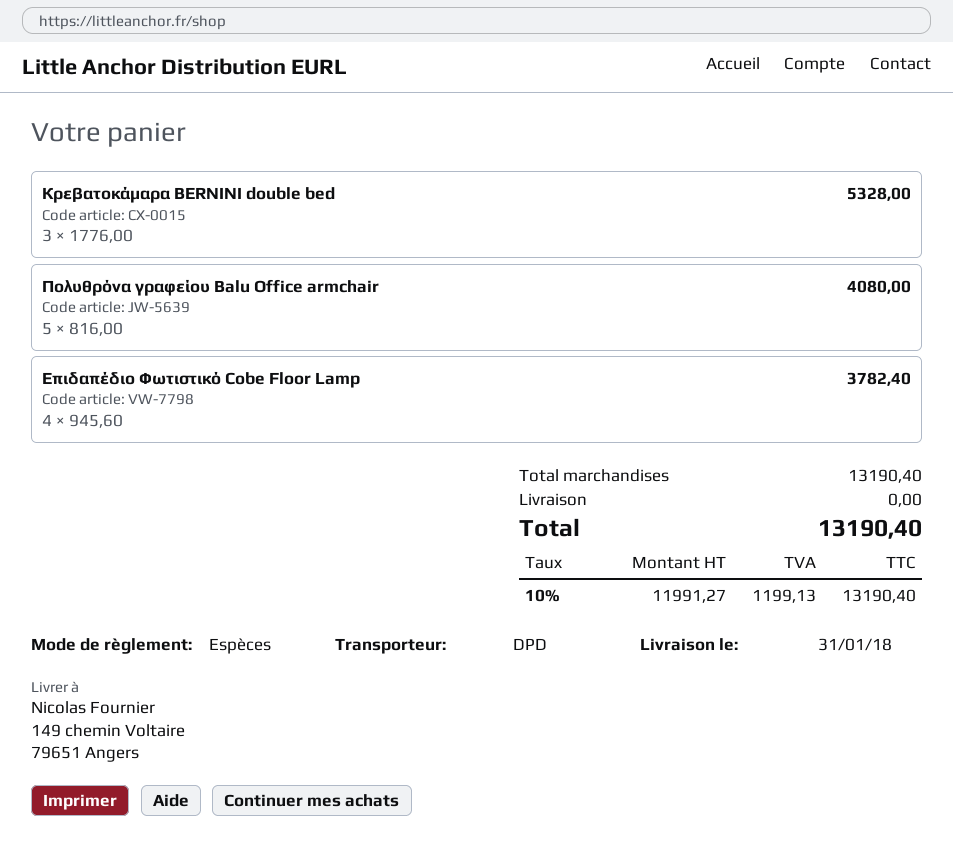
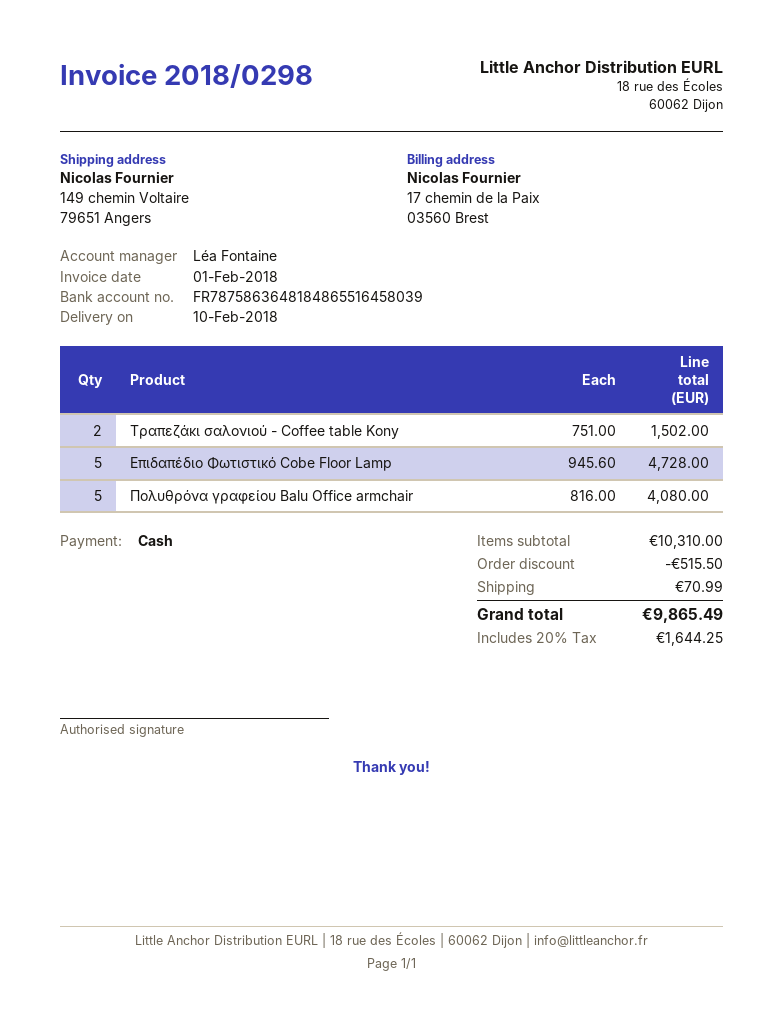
delivery date: 2018-01-31 -> 2018-02-10
Κρεβατοκάμαρα BERNINI double bed: 3 x 1776.00 = 5328.00 -> none
Επιδαπέδιο Φωτιστικό Cobe Floor Lamp: 4 x 945.60 = 3782.40 -> 5 x 945.60 = 4728.00
Τραπεζάκι σαλονιού - Coffee table Kony: none -> 2 x 751.00 = 1502.00
subtotal: 13190.40 -> 10310.00
discount: none -> 515.50
shipping: 0.00 -> 70.99
tax: 10% = 1199.13 -> 20% = 1644.25
total: 13190.40 -> 9865.49

